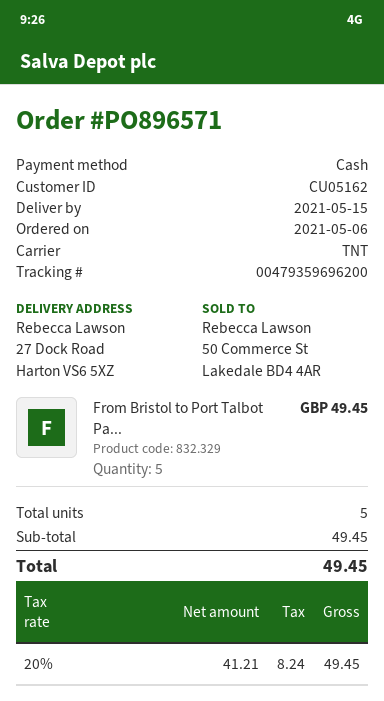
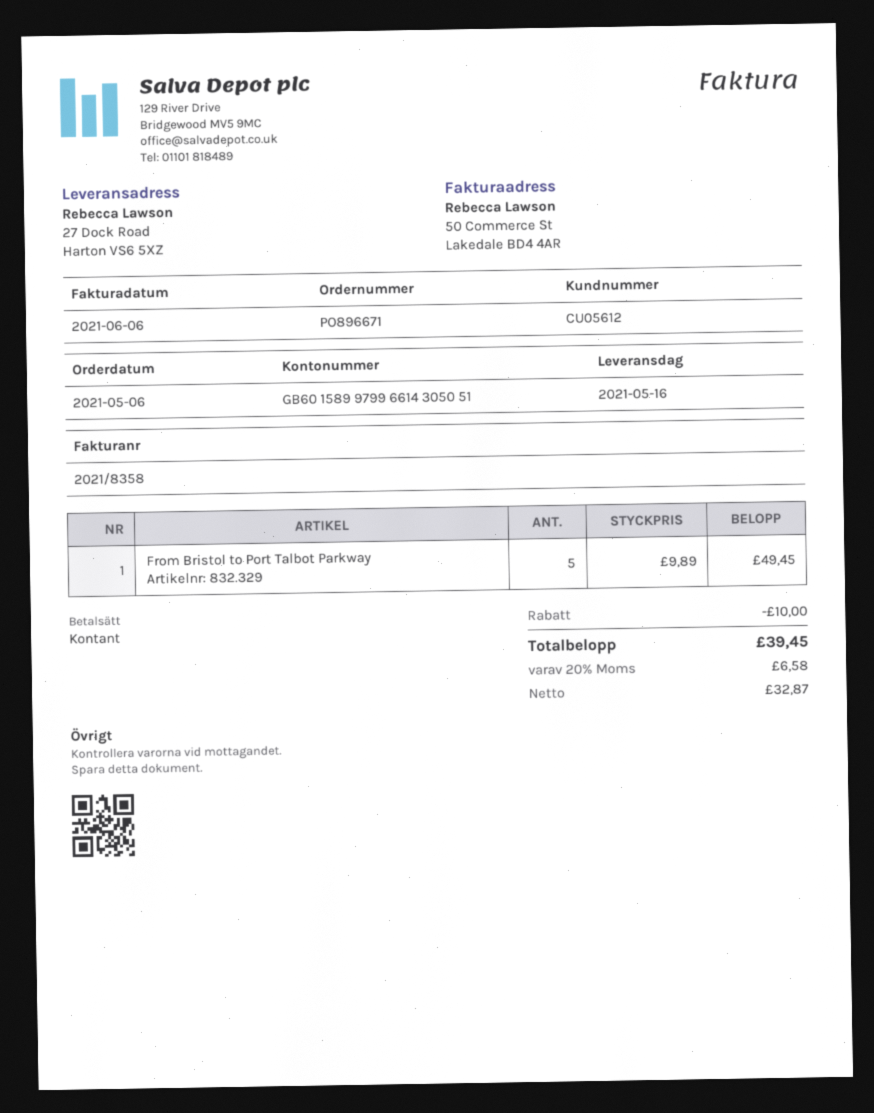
order number: PO896571 -> PO896671
delivery date: 2021-05-15 -> 2021-05-16
customer number: CU05162 -> CU05612
discount: none -> 10.00
net: 41.21 -> 32.87
tax: 20% = 8.24 -> 20% = 6.58
total: 49.45 -> 39.45

